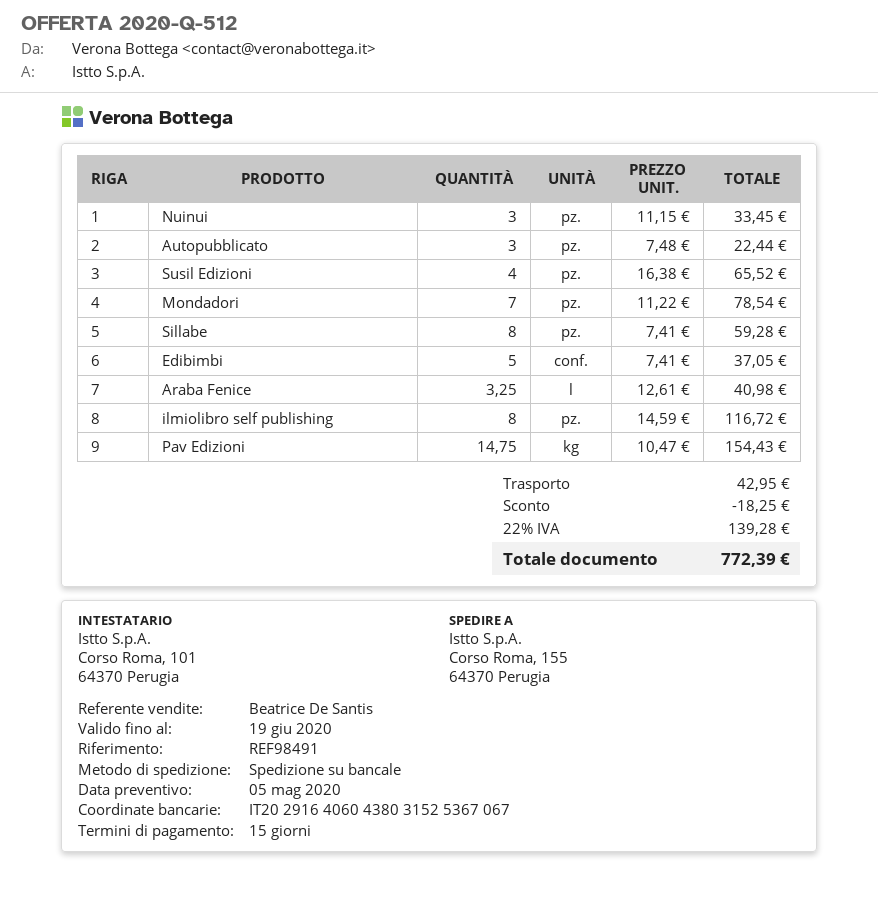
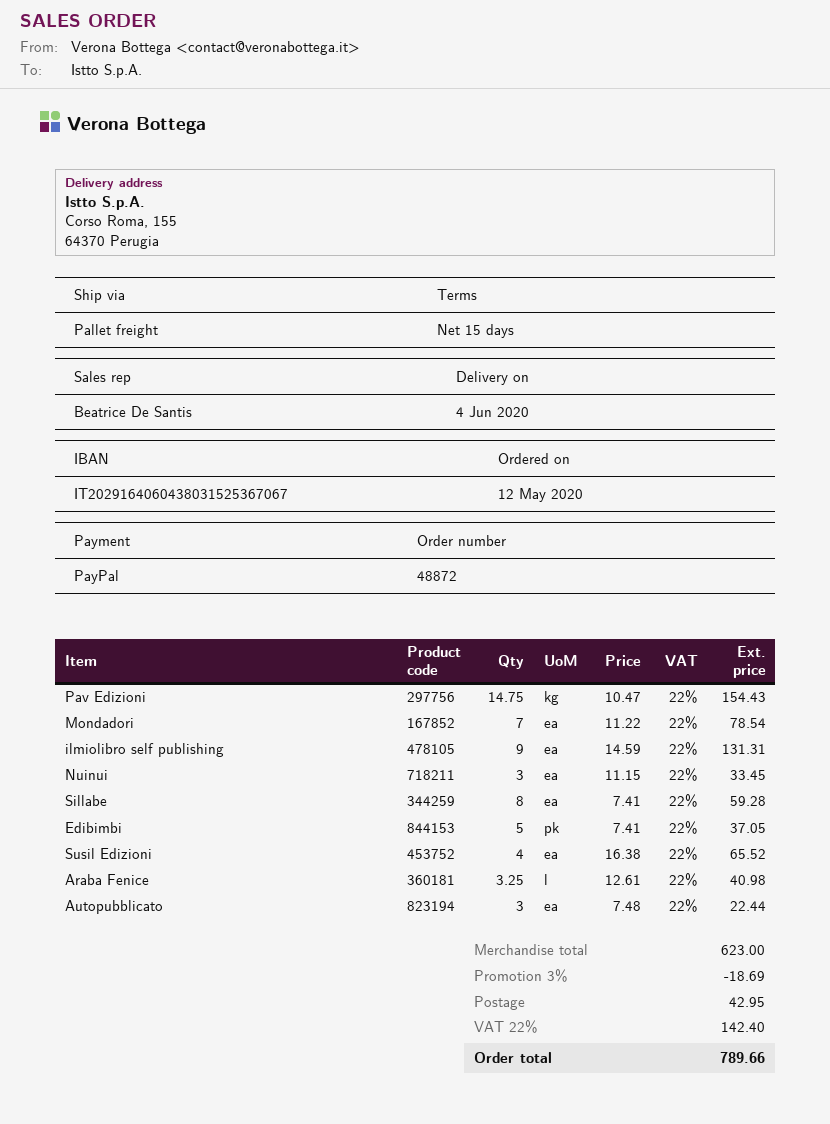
ilmiolibro self publishing: 8 x 14.59 = 116.72 -> 9 x 14.59 = 131.31
discount: 18.25 -> 18.69
tax: 22% = 139.28 -> 22% = 142.40
total: 772.39 -> 789.66

